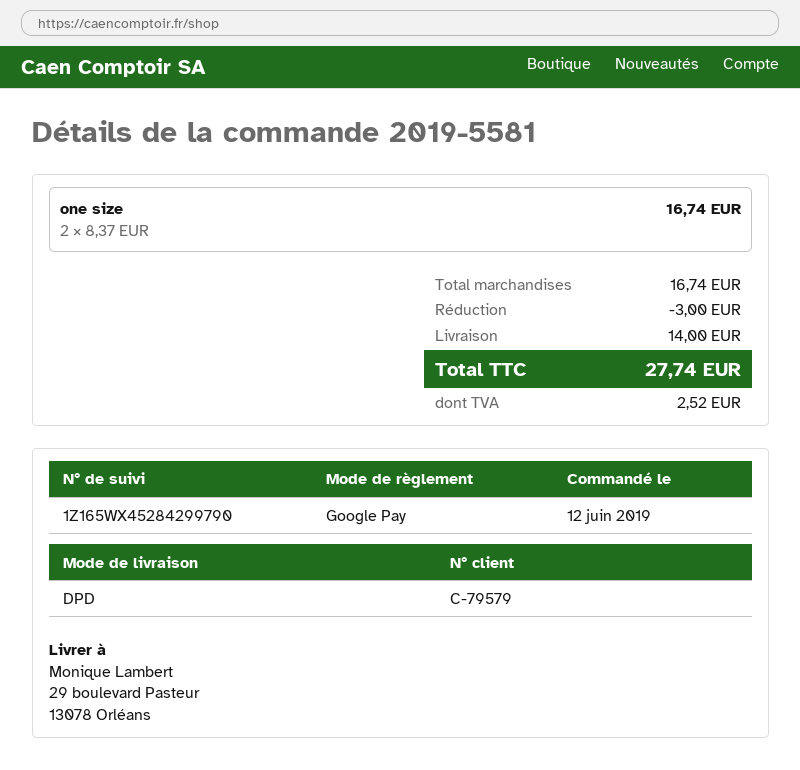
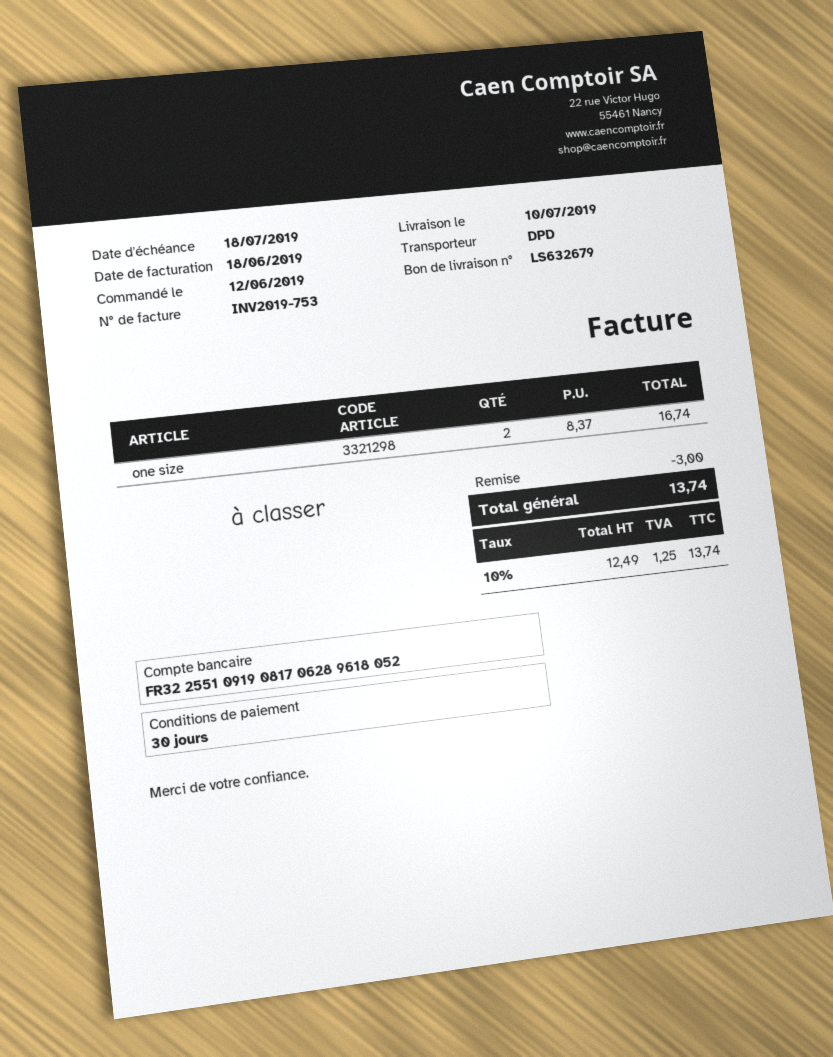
shipping: 14.00 -> none
tax: 2.52 -> 1.25
total: 27.74 -> 13.74

